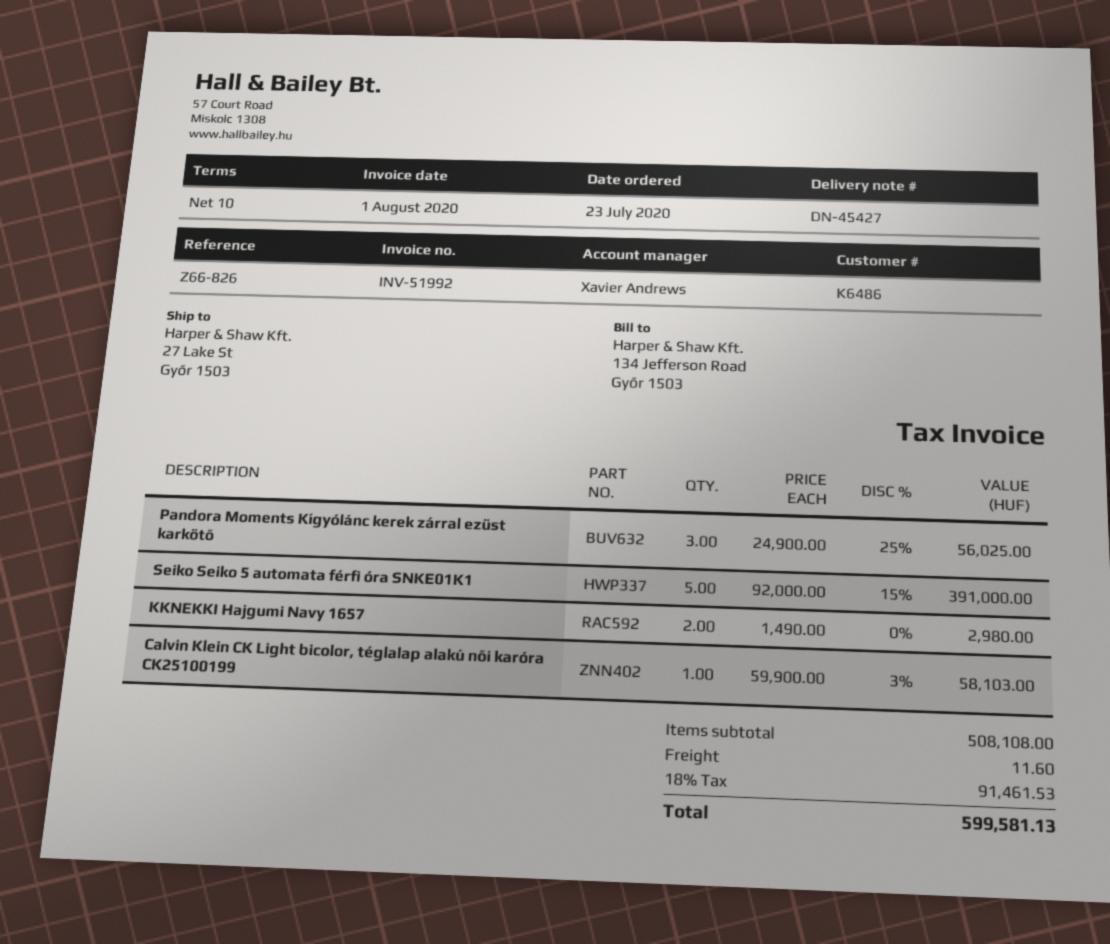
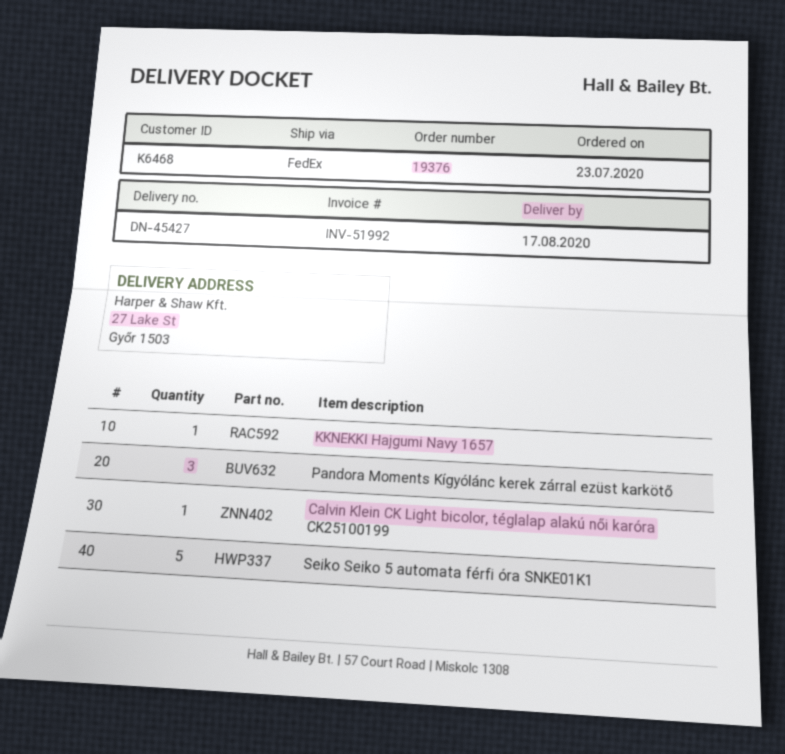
customer number: K6486 -> K6468
KKNEKKI Hajgumi Navy 1657: 2 -> 1

